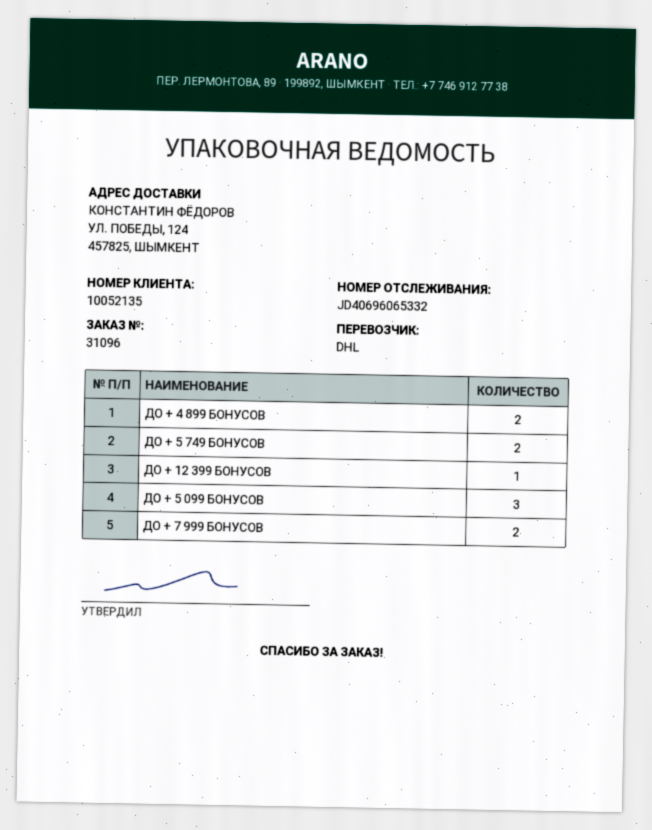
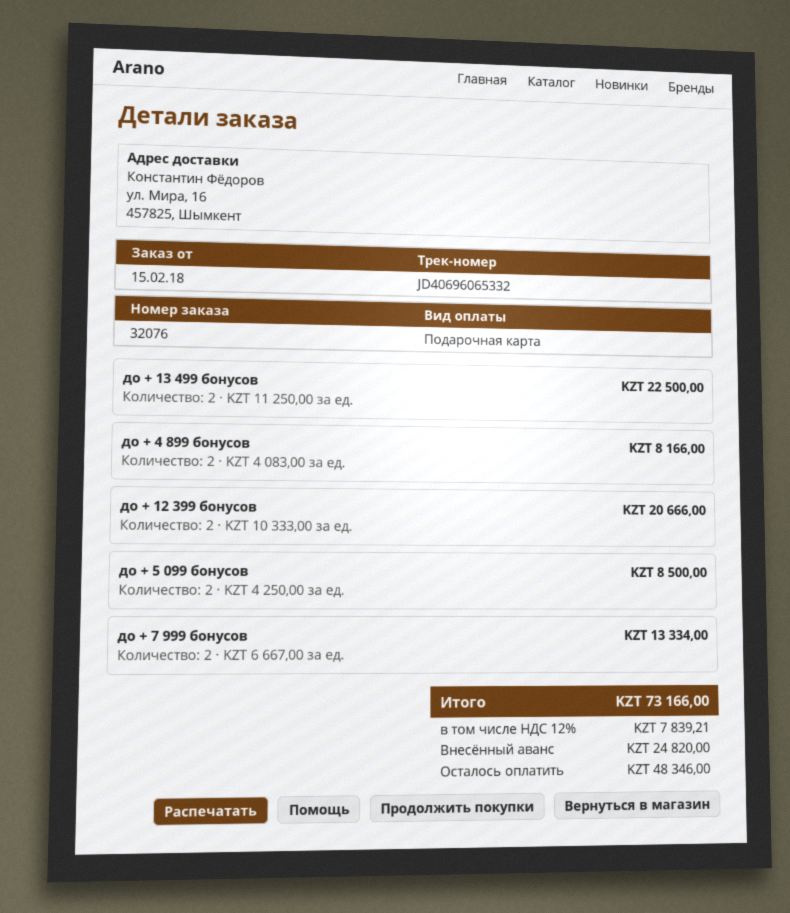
order number: 31096 -> 32076
ship to: УЛ. ПОБЕДЫ, 124, 457825, ШЫМКЕНТ -> ул. Мира, 16, 457825, Шымкент
ДО + 5 749 БОНУСОВ: 2 -> none
ДО + 12 399 БОНУСОВ: 1 -> 2
ДО + 5 099 БОНУСОВ: 3 -> 2
до + 13 499 бонусов: none -> 2

